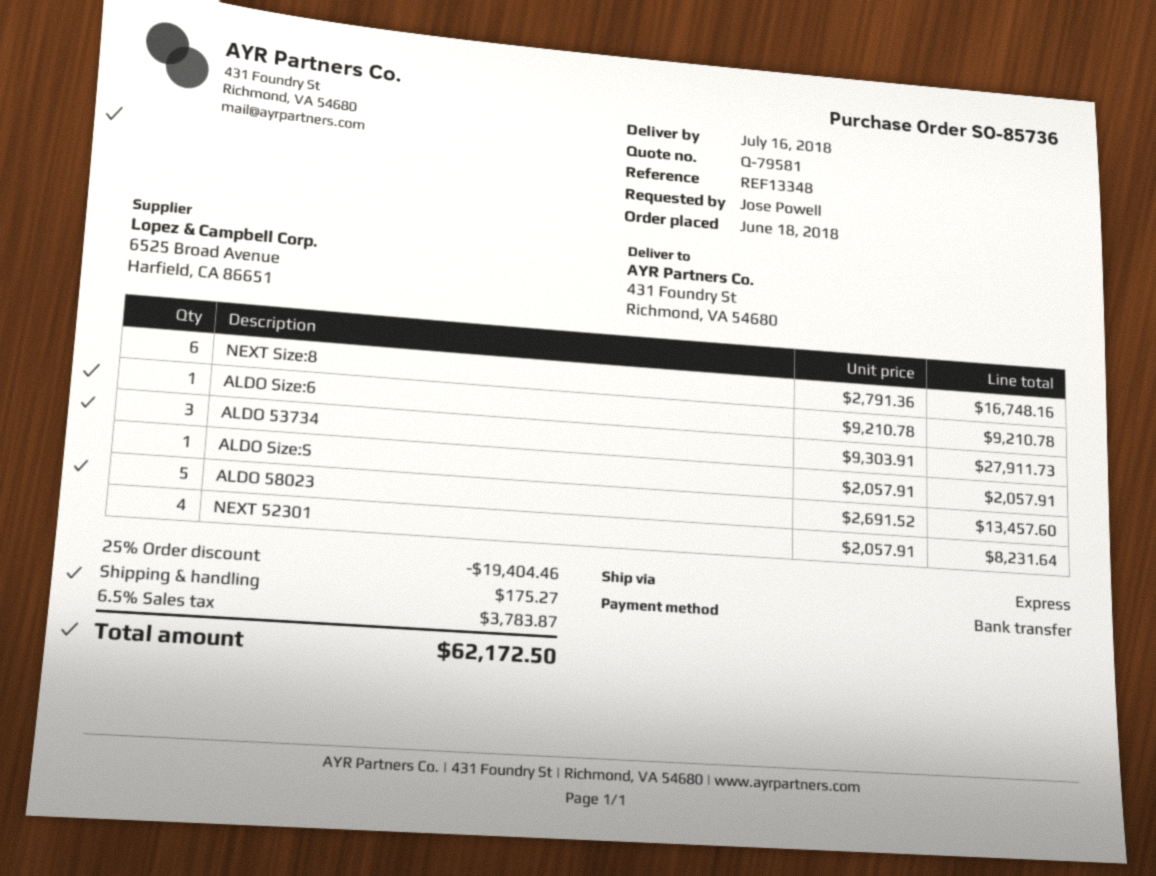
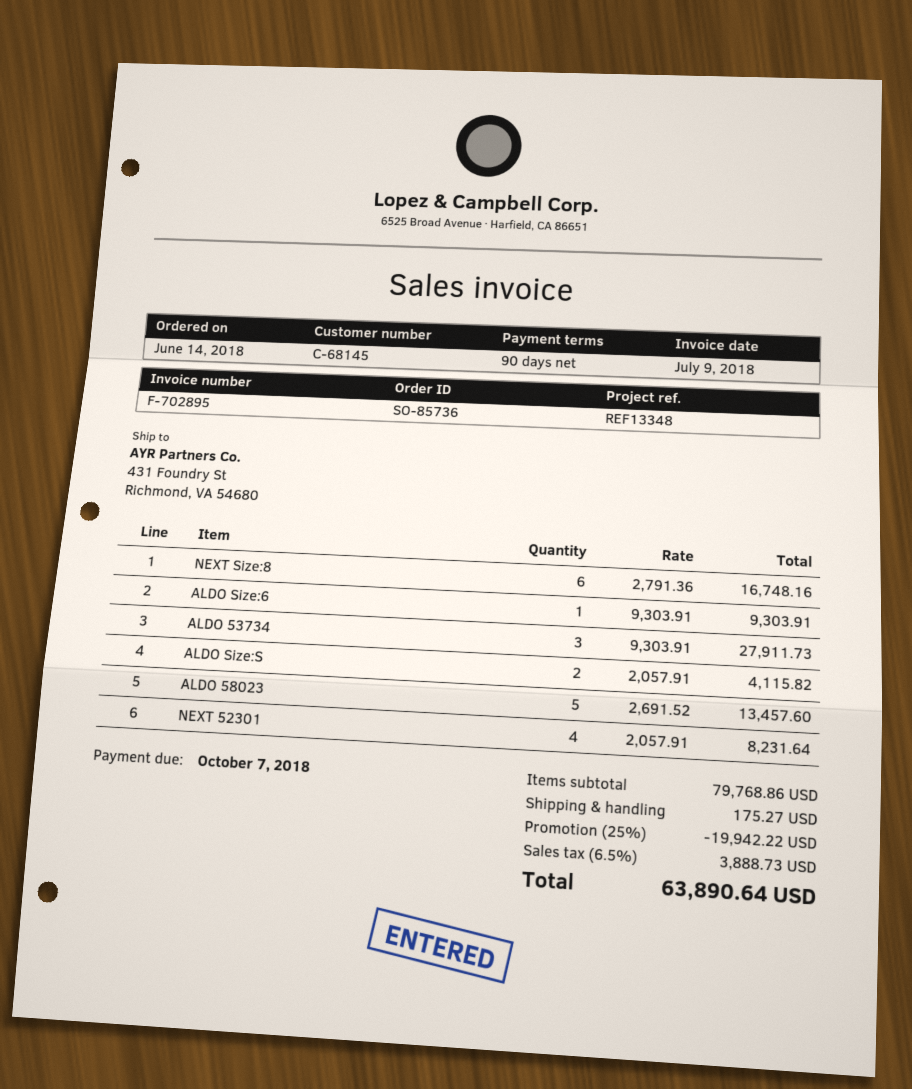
order date: 2018-06-18 -> 2018-06-14
ALDO Size:6: 1 x 9210.78 = 9210.78 -> 1 x 9303.91 = 9303.91
ALDO Size:S: 1 x 2057.91 = 2057.91 -> 2 x 2057.91 = 4115.82
discount: 25% = 19404.46 -> 25% = 19942.22
tax: 6.5% = 3783.87 -> 6.5% = 3888.73
total: 62172.50 -> 63890.64

